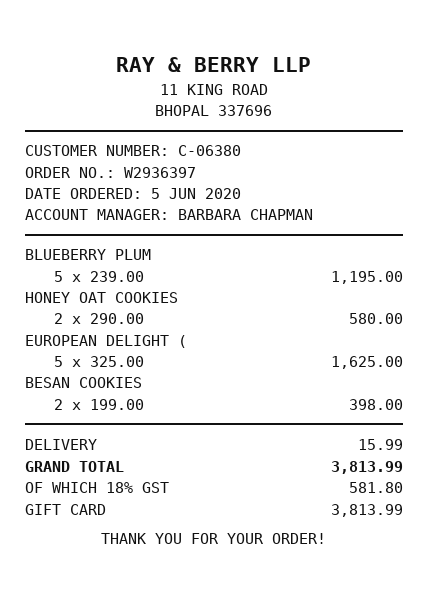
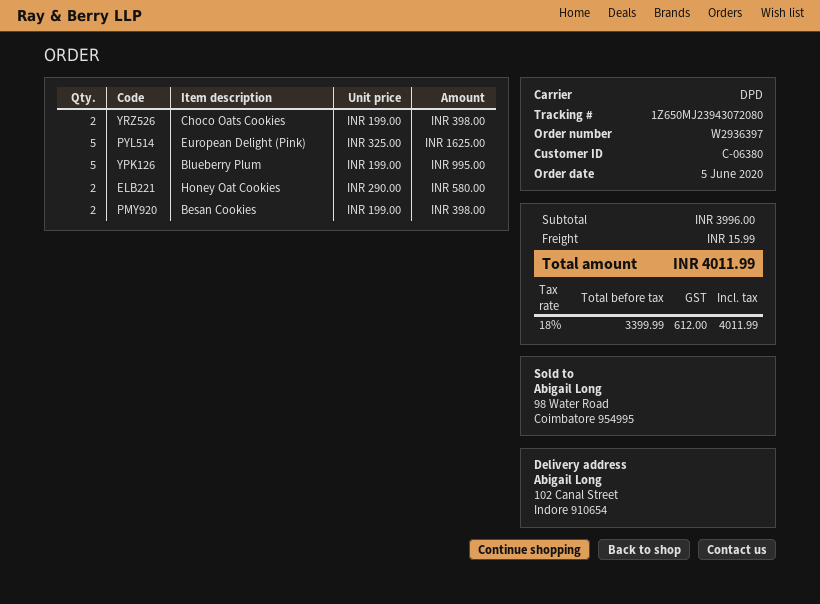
BLUEBERRY PLUM: 5 x 239.00 = 1195.00 -> 5 x 199.00 = 995.00
Choco Oats Cookies: none -> 2 x 199.00 = 398.00
tax: 18% = 581.80 -> 18% = 612.00
total: 3813.99 -> 4011.99

